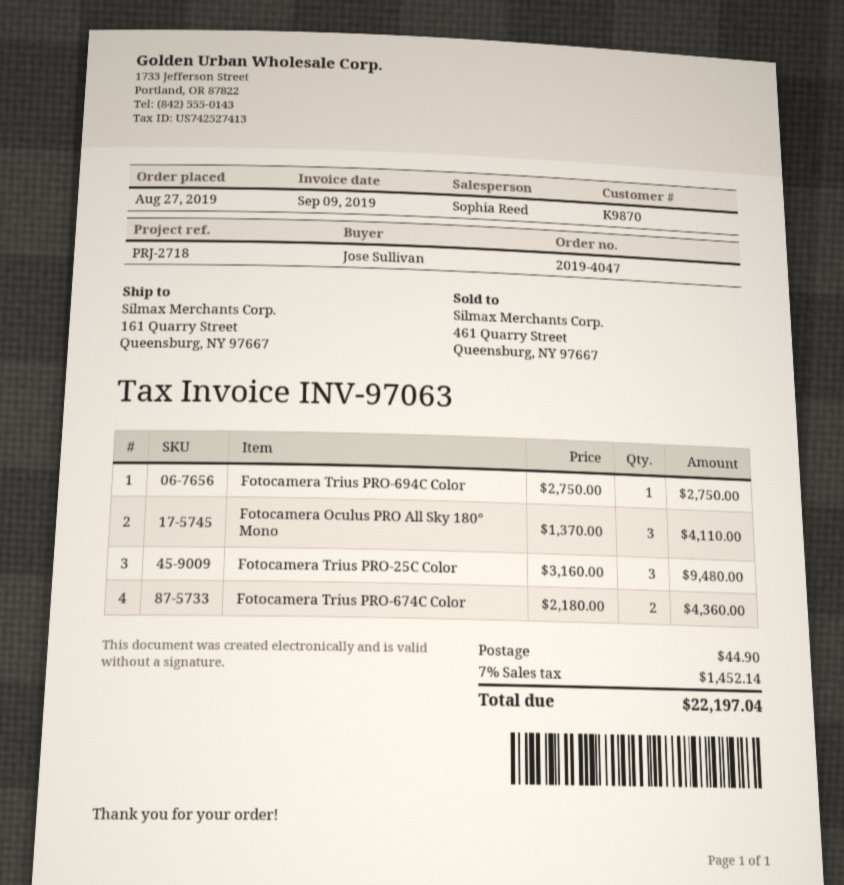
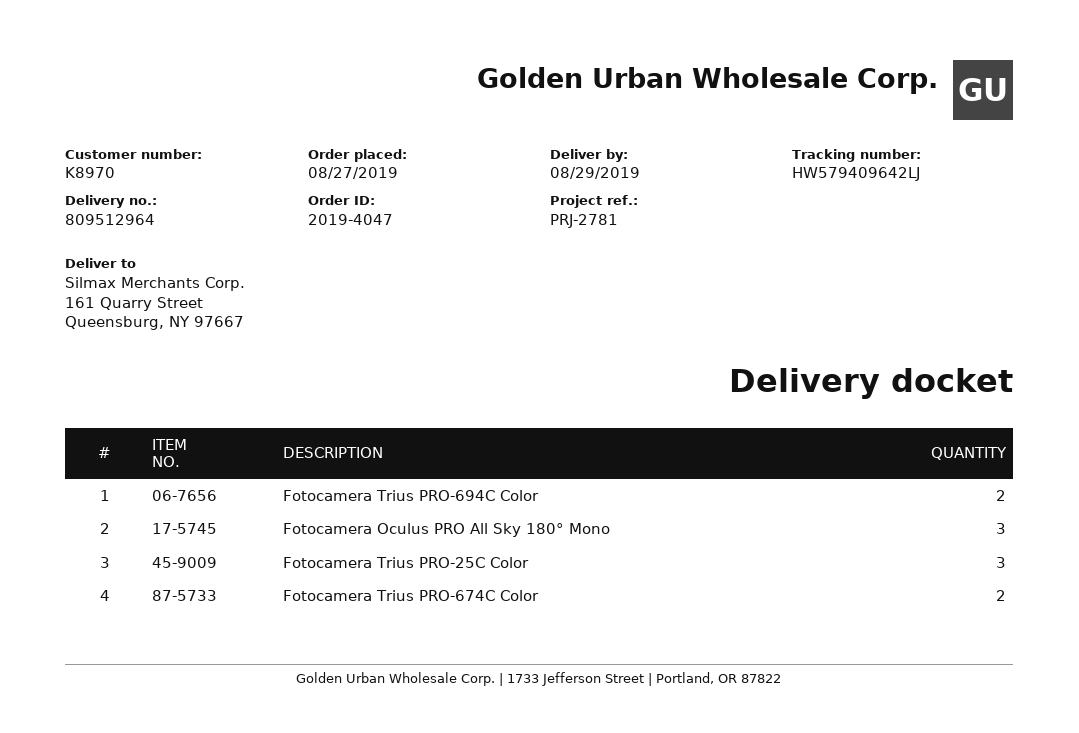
customer number: K9870 -> K8970
reference: PRJ-2718 -> PRJ-2781
Fotocamera Trius PRO-694C Color: 1 -> 2

